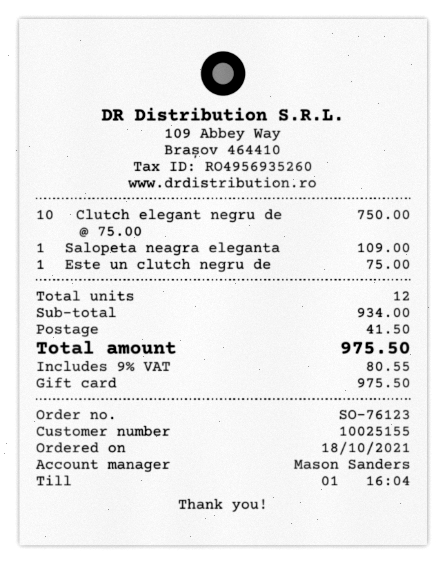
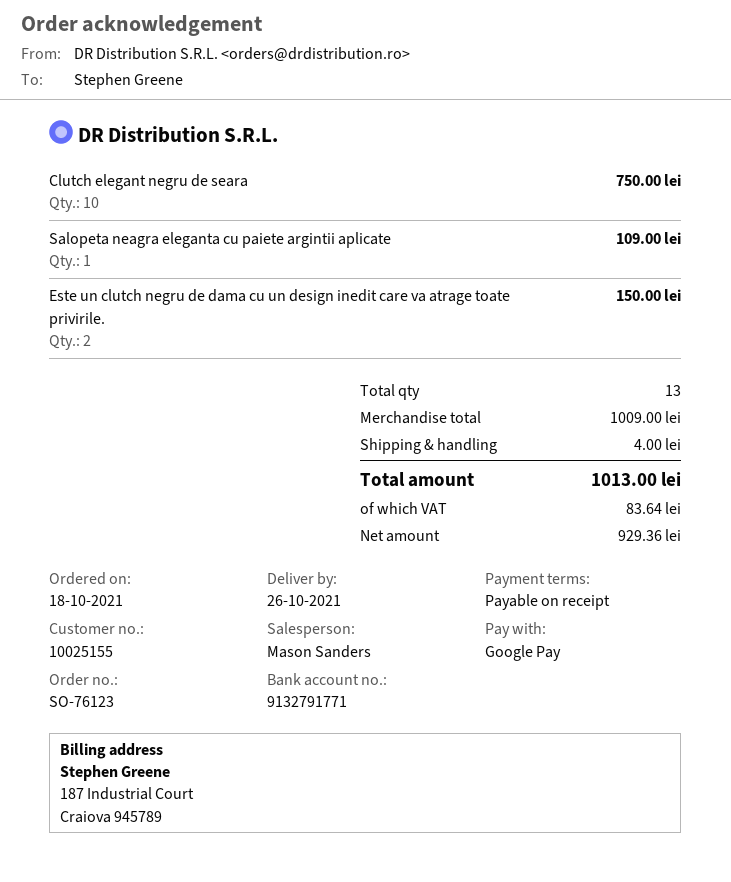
payment method: gift card -> Google Pay
Este un clutch negru de: 1 for 75.00 -> 2 for 150.00
total quantity: 12 -> 13
subtotal: 934.00 -> 1009.00
shipping: 41.50 -> 4.00
tax: 80.55 -> 83.64
total: 975.50 -> 1013.00

